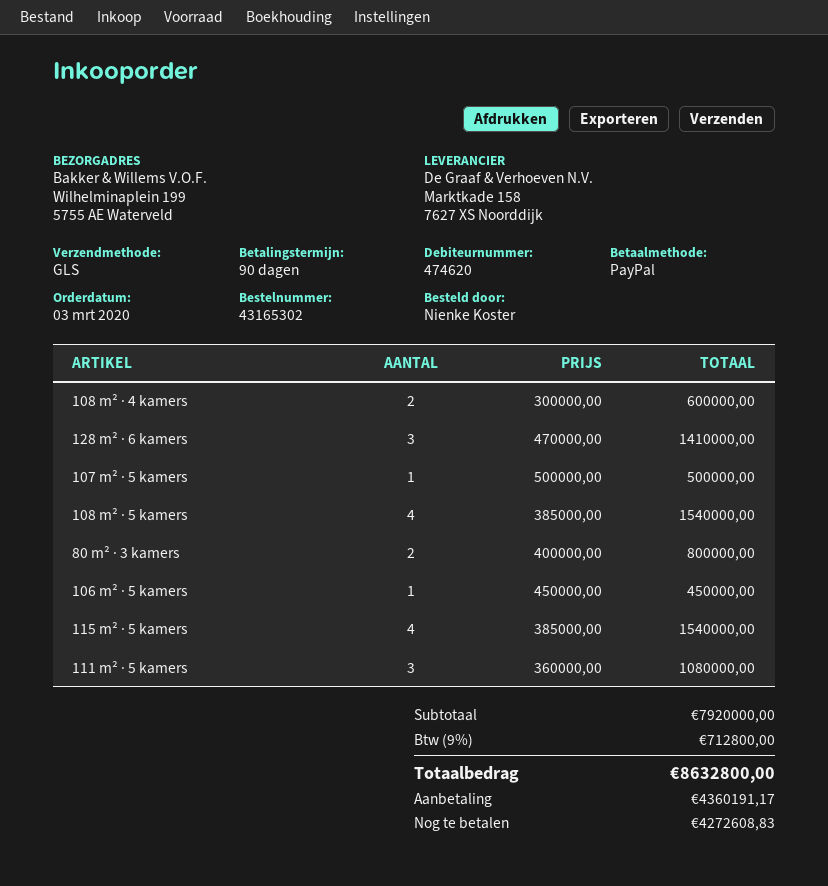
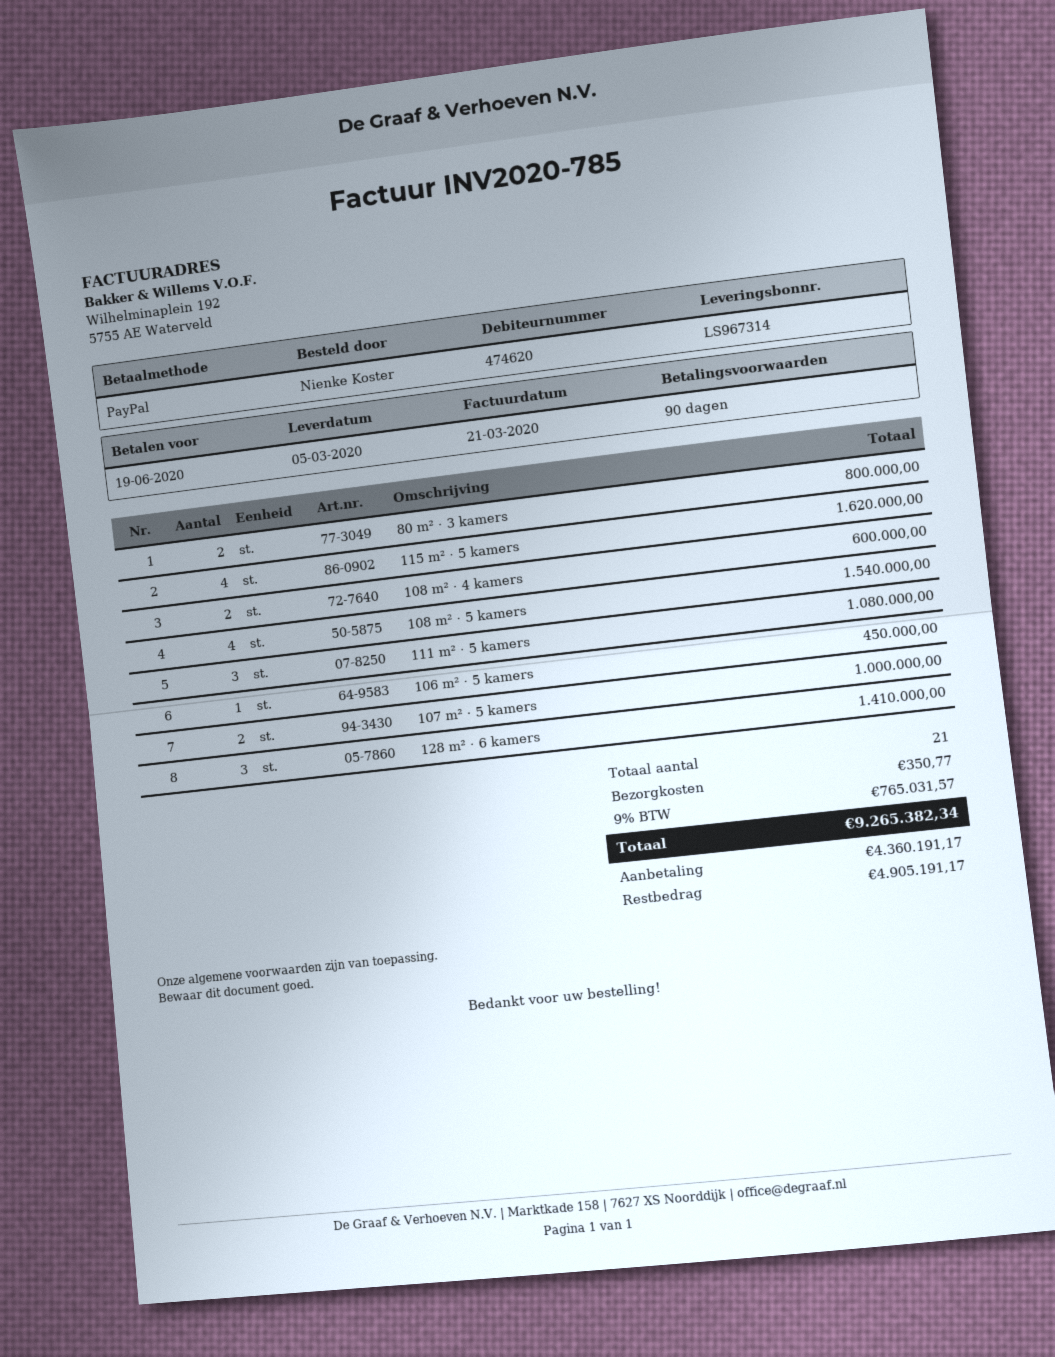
107 m² · 5 kamers: 1 for 500000.00 -> 2 for 1000000.00
115 m² · 5 kamers: 4 for 1540000.00 -> 4 for 1620000.00
shipping: none -> 350.77
tax: 9% = 712800.00 -> 9% = 765031.57
total: 8632800.00 -> 9265382.34
balance: 4272608.83 -> 4905191.17

